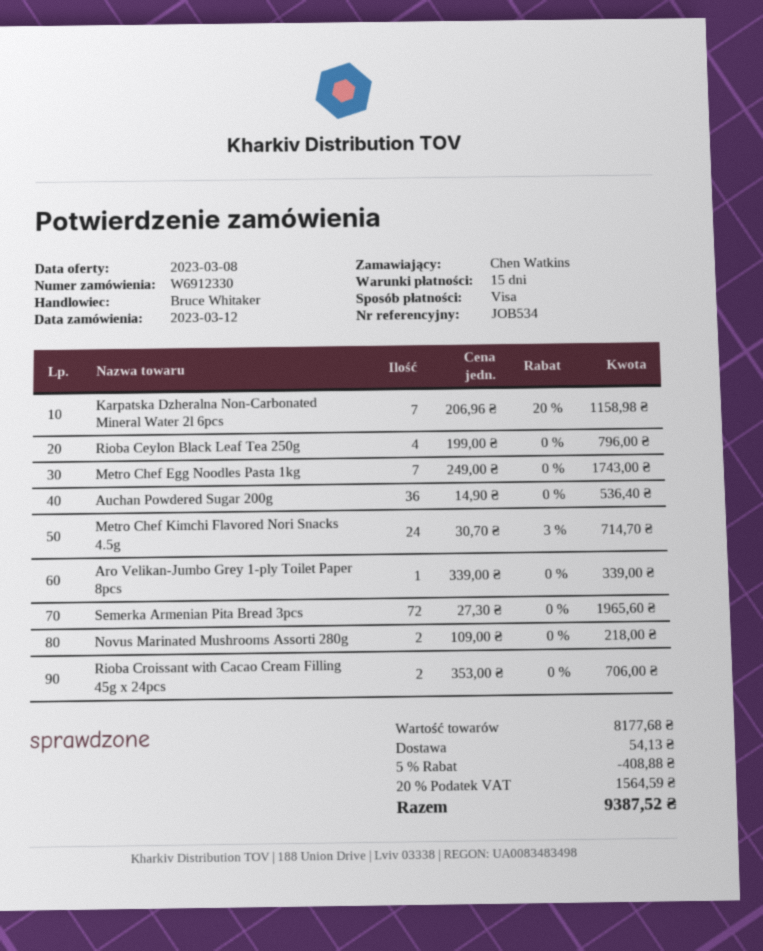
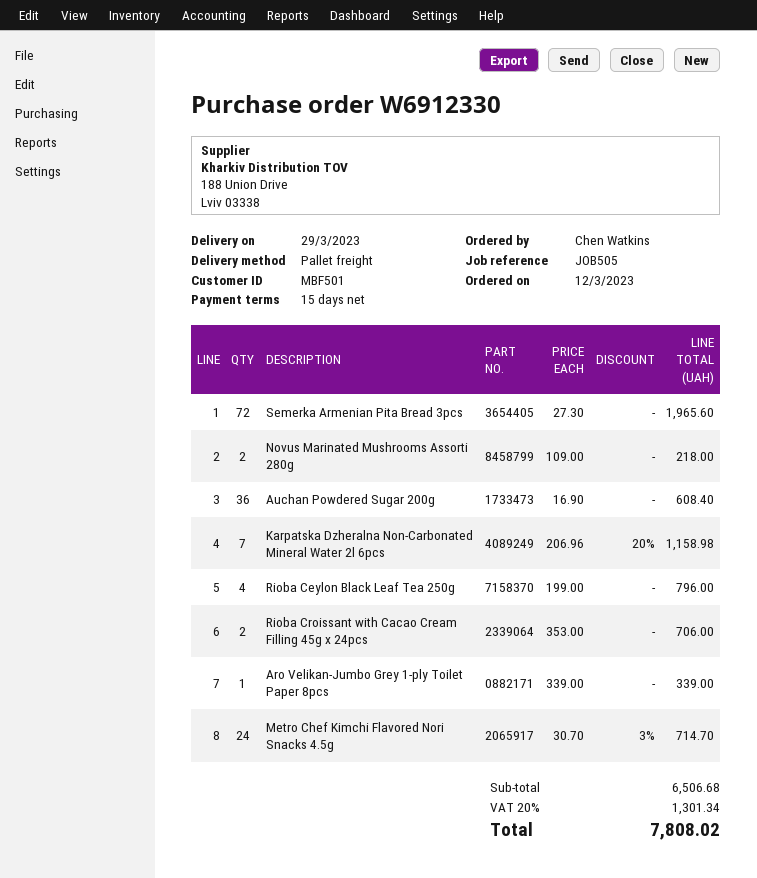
reference: JOB534 -> JOB505
Metro Chef Egg Noodles Pasta 1kg: 7 x 249.00 = 1743.00 -> none
Auchan Powdered Sugar 200g: 36 x 14.90 = 536.40 -> 36 x 16.90 = 608.40
subtotal: 8177.68 -> 6506.68
discount: 5% = 408.88 -> none
shipping: 54.13 -> none
tax: 20% = 1564.59 -> 20% = 1301.34
total: 9387.52 -> 7808.02

